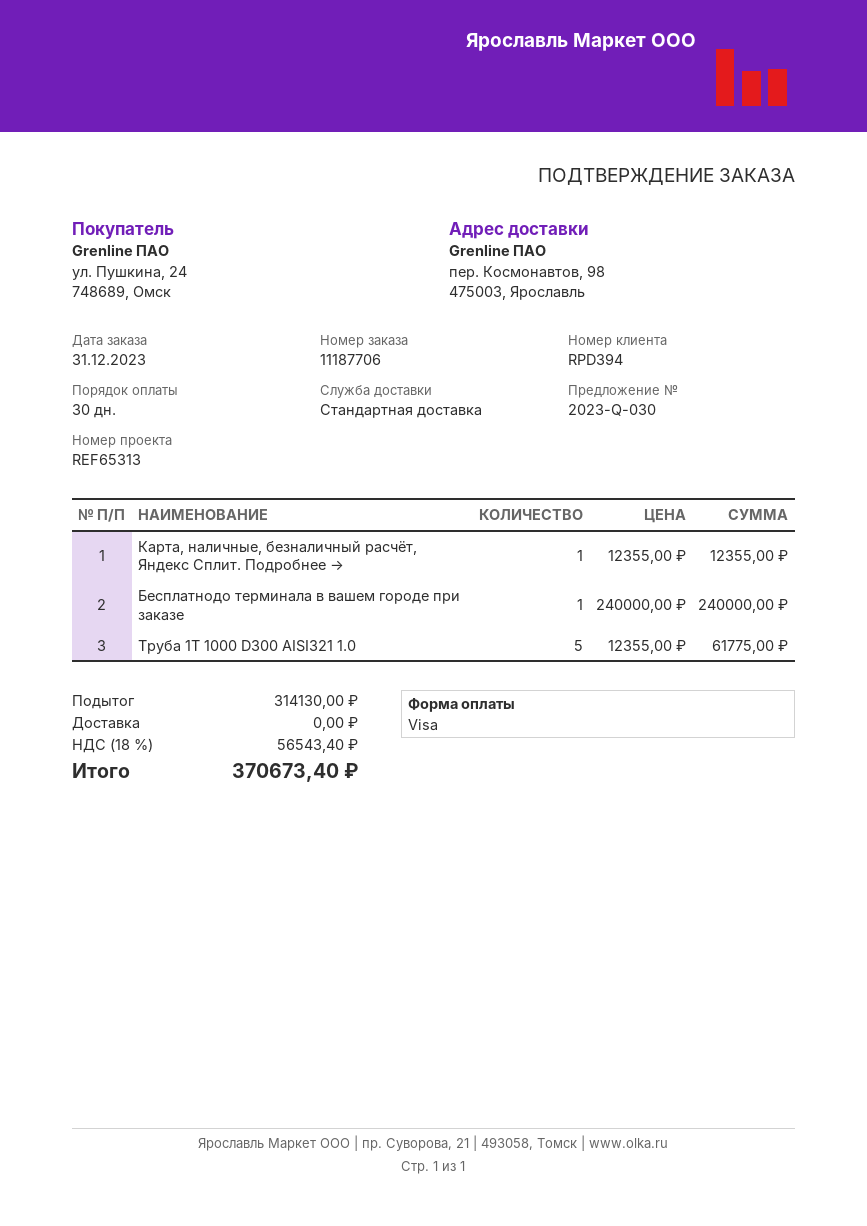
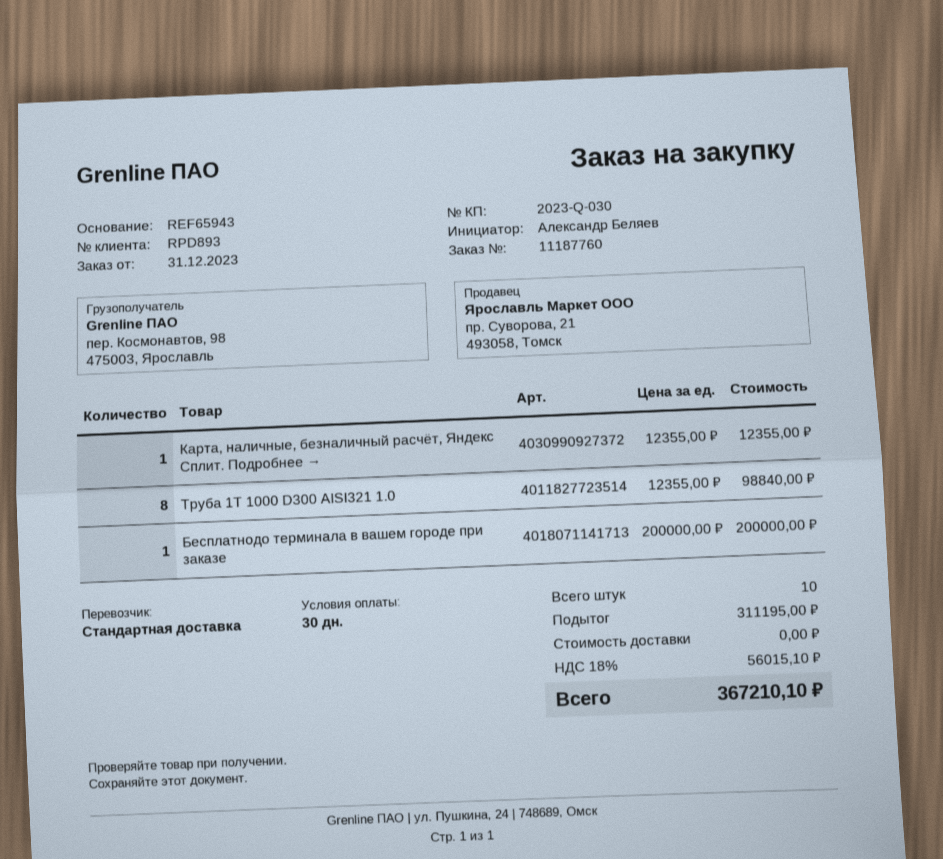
order number: 11187706 -> 11187760
customer number: RPD394 -> RPD893
reference: REF65313 -> REF65943
Бесплатнодо терминала в вашем городе при заказе: 1 x 240000.00 = 240000.00 -> 1 x 200000.00 = 200000.00
Труба 1Т 1000 D300 AISI321 1.0: 5 x 12355.00 = 61775.00 -> 8 x 12355.00 = 98840.00
subtotal: 314130.00 -> 311195.00
tax: 18% = 56543.40 -> 18% = 56015.10
total: 370673.40 -> 367210.10

